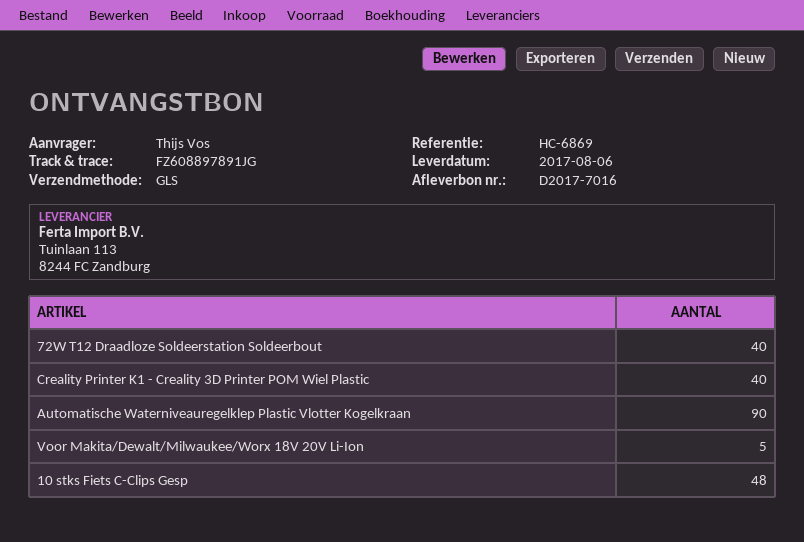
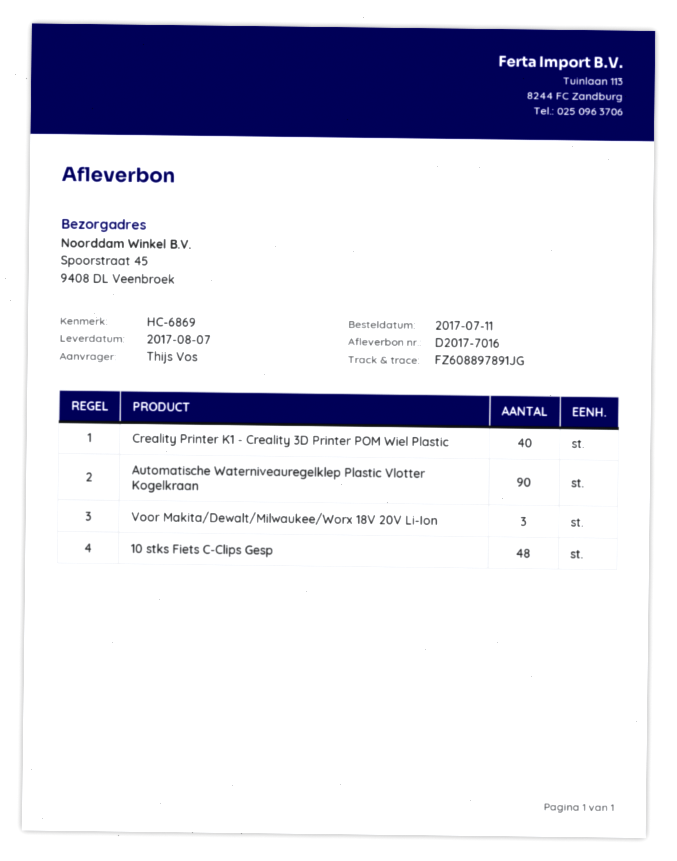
delivery date: 2017-08-06 -> 2017-08-07
72W T12 Draadloze Soldeerstation Soldeerbout: 40 -> none
Voor Makita/Dewalt/Milwaukee/Worx 18V 20V Li-Ion: 5 -> 3

